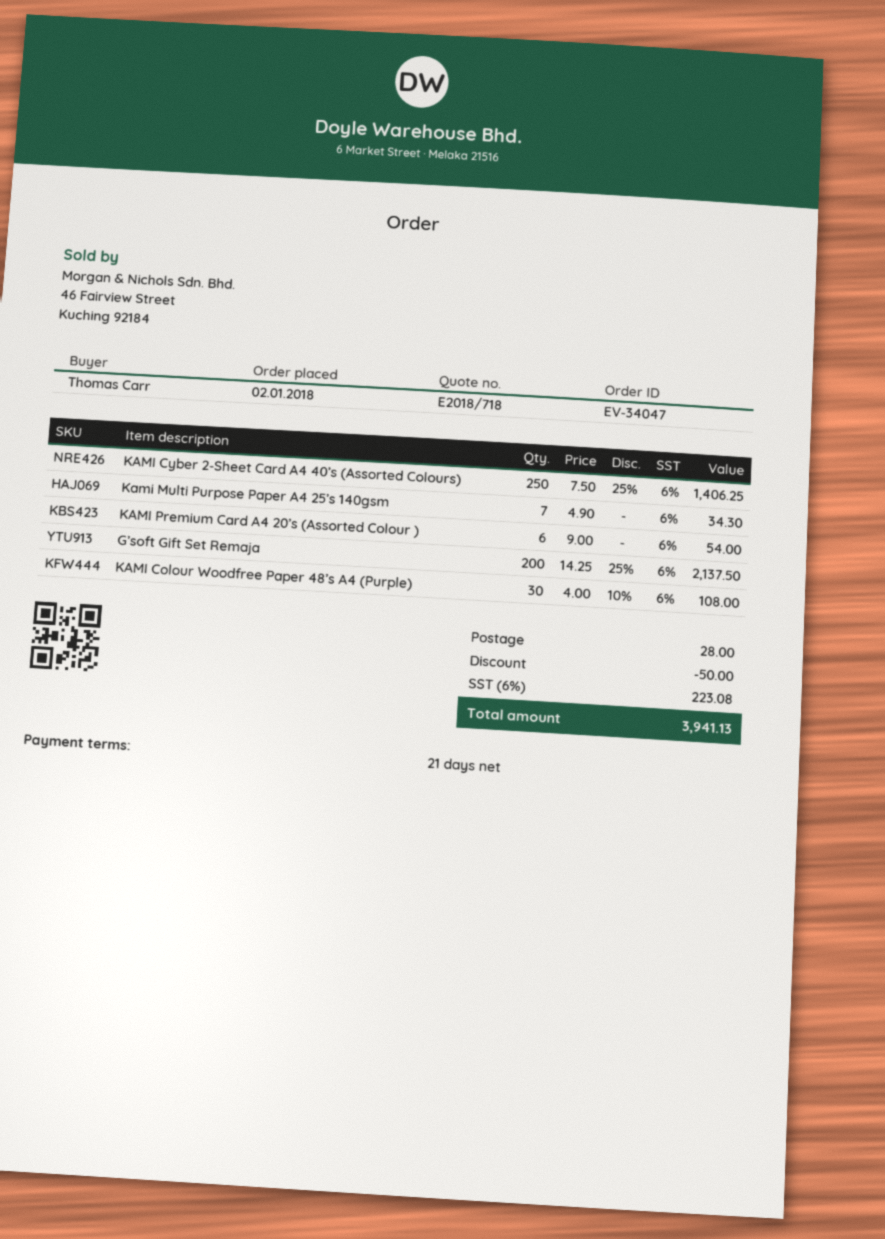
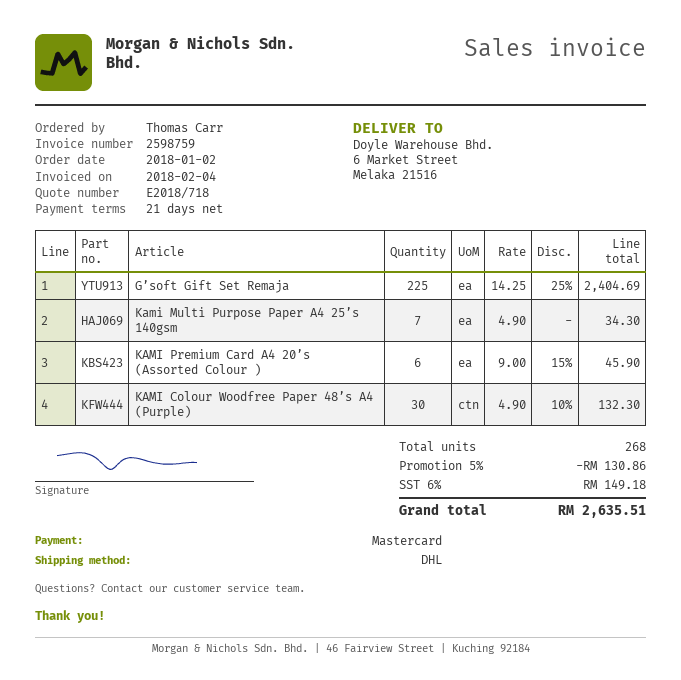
KAMI Cyber 2-Sheet Card A4 40’s (Assorted Colours): 250 x 7.50 - 25% = 1406.25 -> none
KAMI Premium Card A4 20’s (Assorted Colour ): 6 x 9.00 = 54.00 -> 6 x 9.00 - 15% = 45.90
G’soft Gift Set Remaja: 200 x 14.25 - 25% = 2137.50 -> 225 x 14.25 - 25% = 2404.69
KAMI Colour Woodfree Paper 48’s A4 (Purple): 30 x 4.00 - 10% = 108.00 -> 30 x 4.90 - 10% = 132.30
discount: 50.00 -> 130.86
shipping: 28.00 -> none
tax: 6% = 223.08 -> 6% = 149.18
total: 3941.13 -> 2635.51

